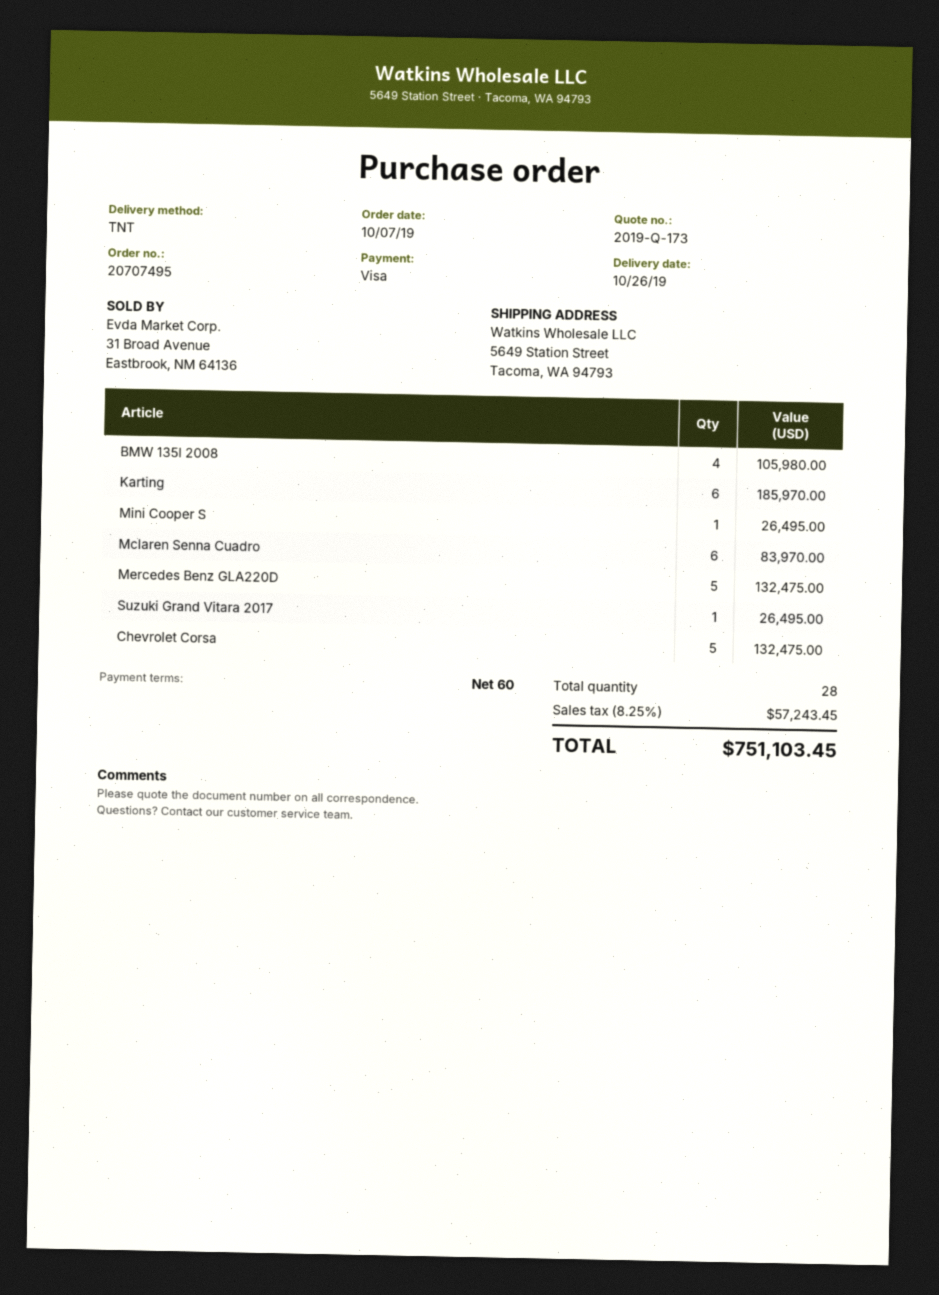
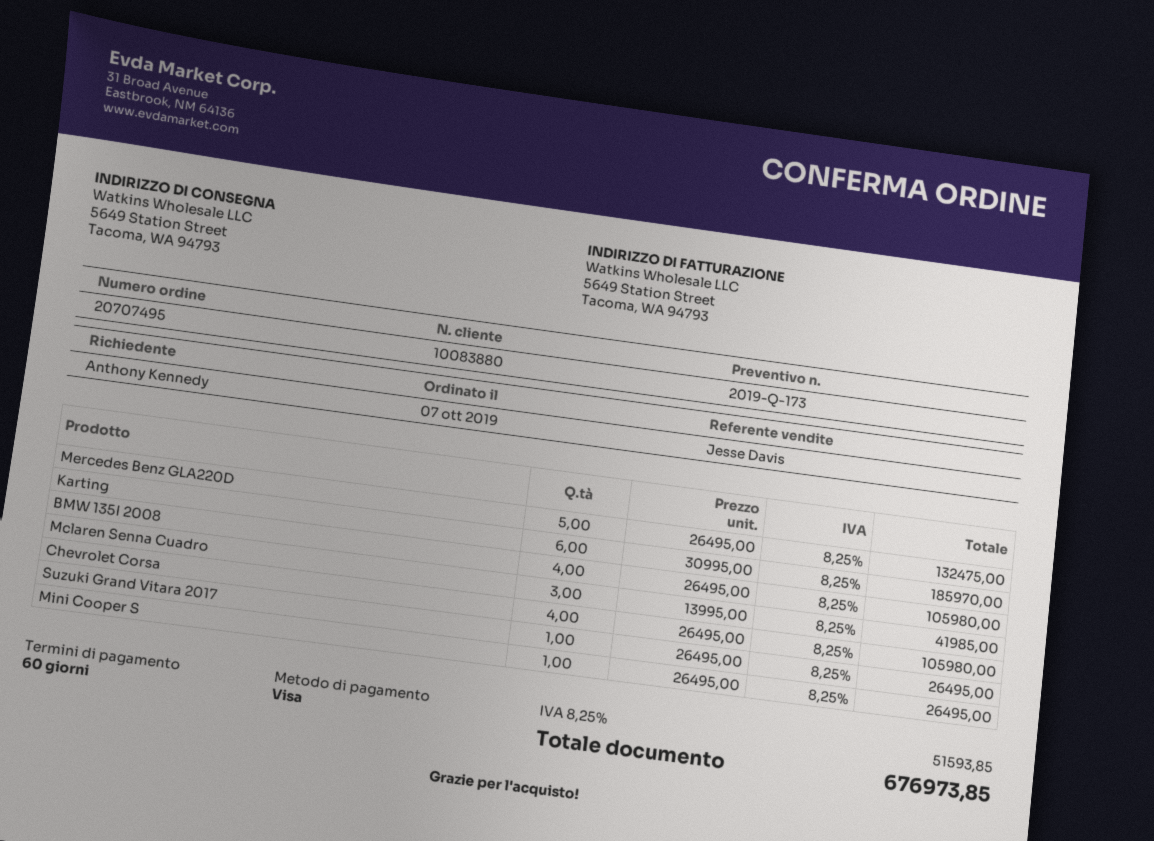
Mclaren Senna Cuadro: 6 for 83970.00 -> 3 for 41985.00
Chevrolet Corsa: 5 for 132475.00 -> 4 for 105980.00
tax: 8.25% = 57243.45 -> 8.25% = 51593.85
total: 751103.45 -> 676973.85

